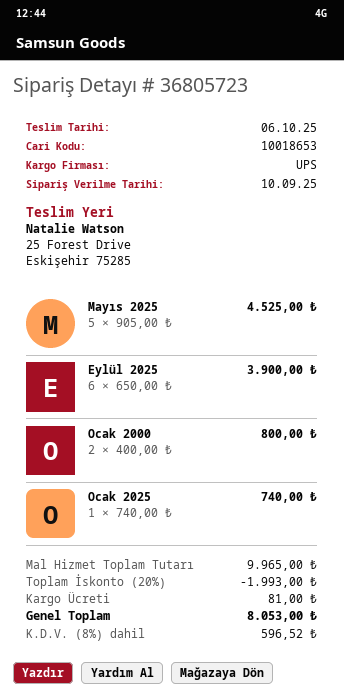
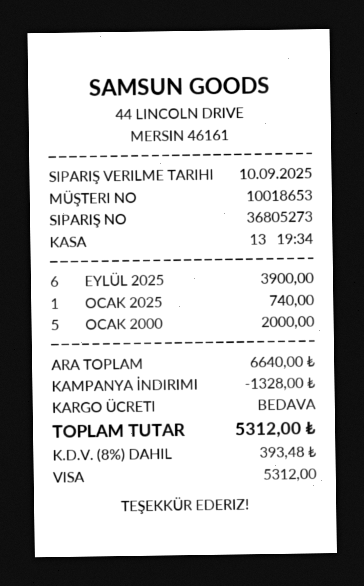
order number: 36805723 -> 36805273
Mayıs 2025: 5 for 4525.00 -> none
Ocak 2000: 2 for 800.00 -> 5 for 2000.00
subtotal: 9965.00 -> 6640.00
discount: 1993.00 -> 1328.00
shipping: 81.00 -> 0.00
tax: 8% = 596.52 -> 8% = 393.48
total: 8053.00 -> 5312.00

